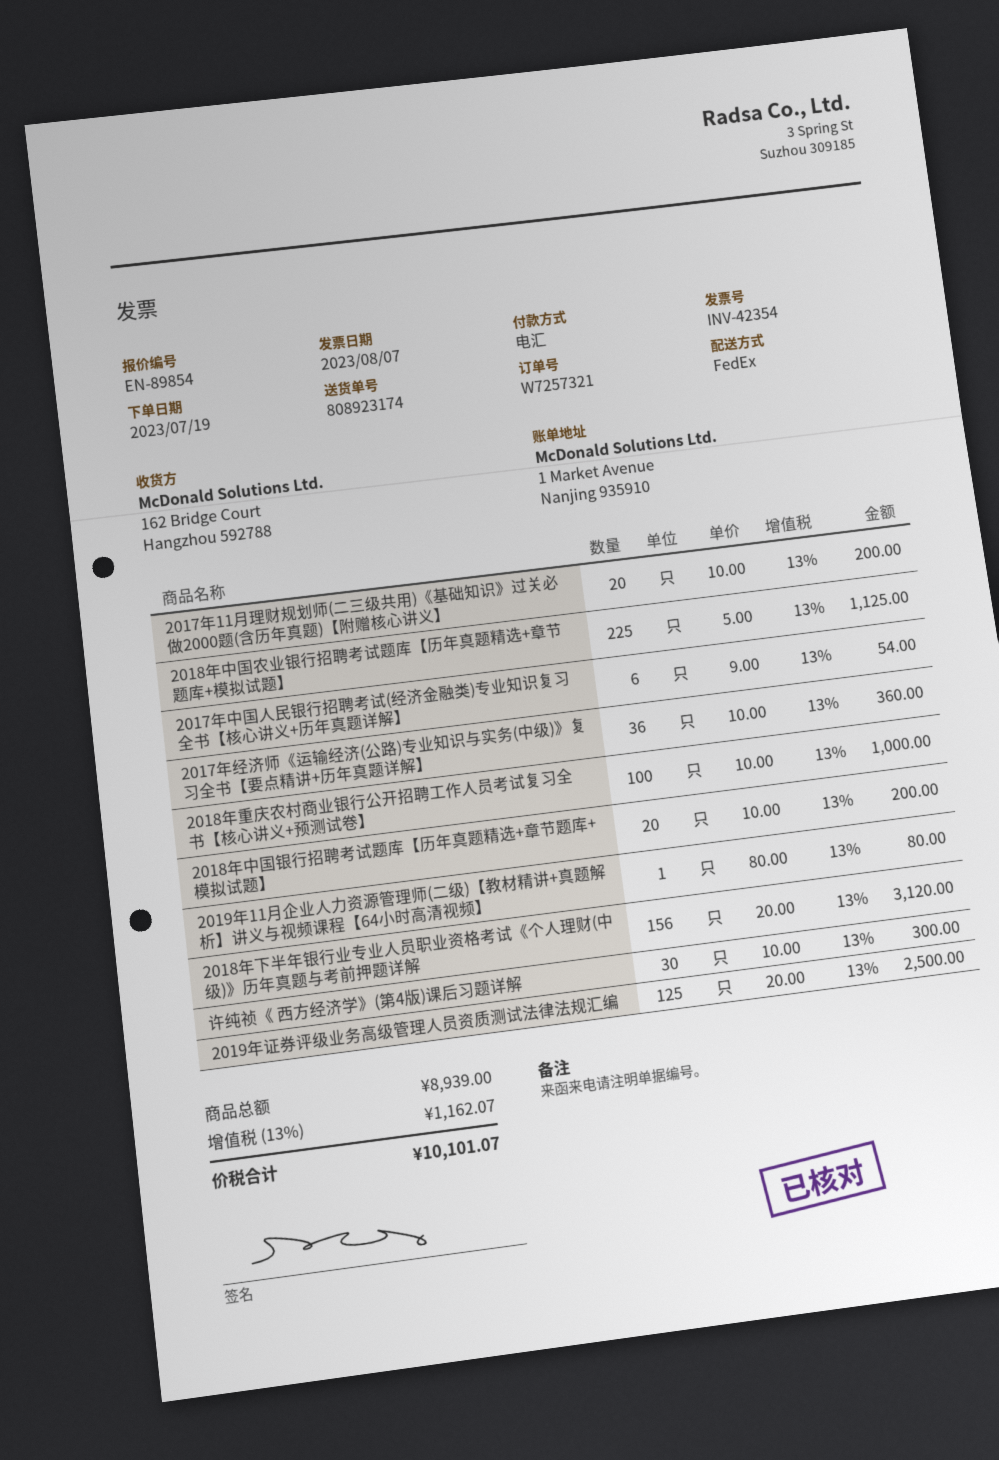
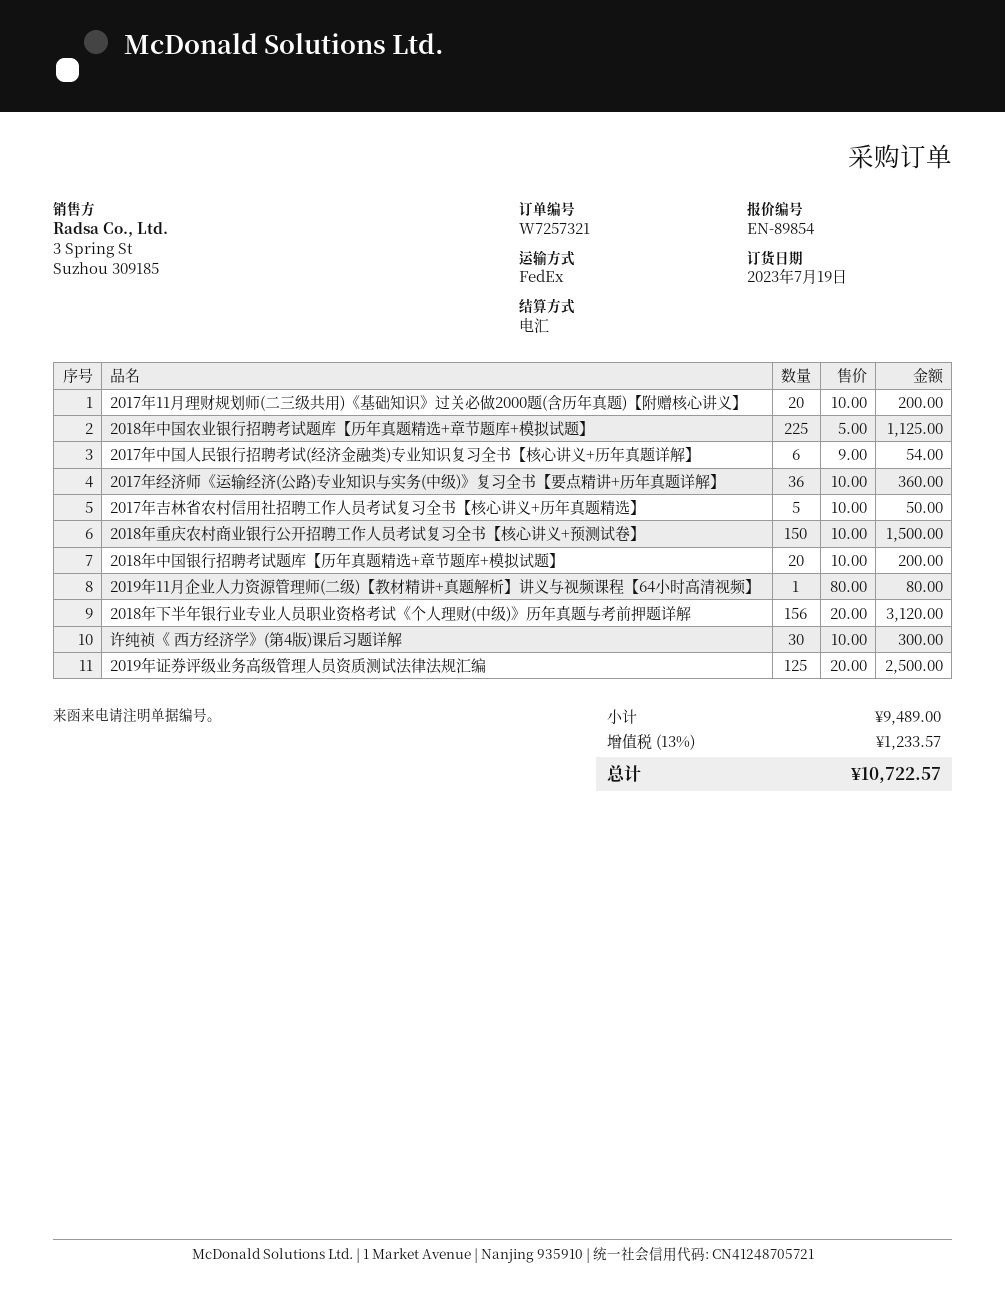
2018年重庆农村商业银行公开招聘工作人员考试复习全书【核心讲义+预测试卷】: 100 x 10.00 = 1000.00 -> 150 x 10.00 = 1500.00
2017年吉林省农村信用社招聘工作人员考试复习全书【核心讲义+历年真题精选】: none -> 5 x 10.00 = 50.00
subtotal: 8939.00 -> 9489.00
tax: 13% = 1162.07 -> 13% = 1233.57
total: 10101.07 -> 10722.57

